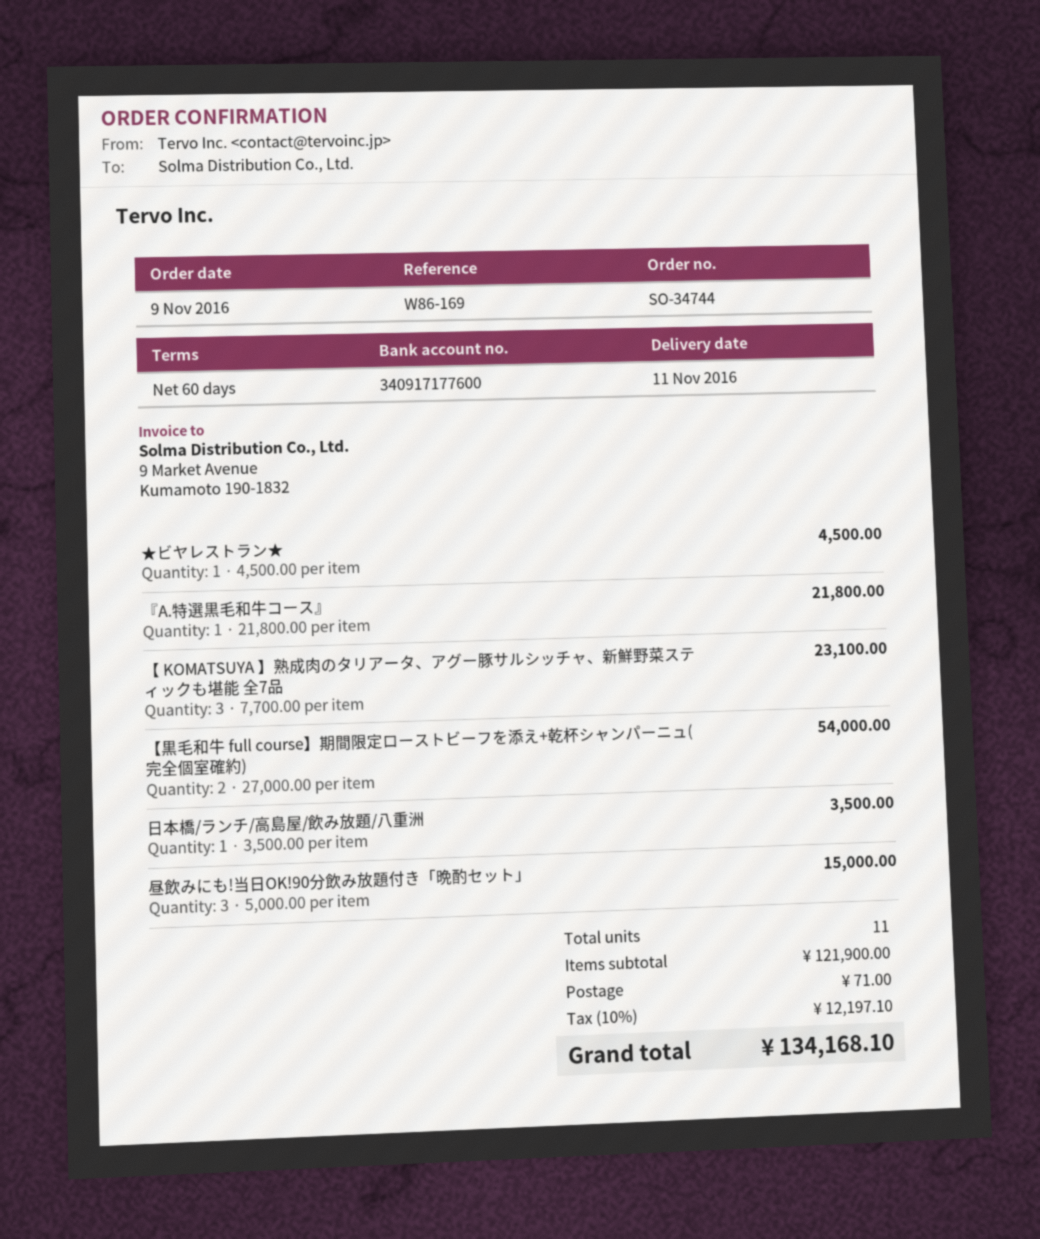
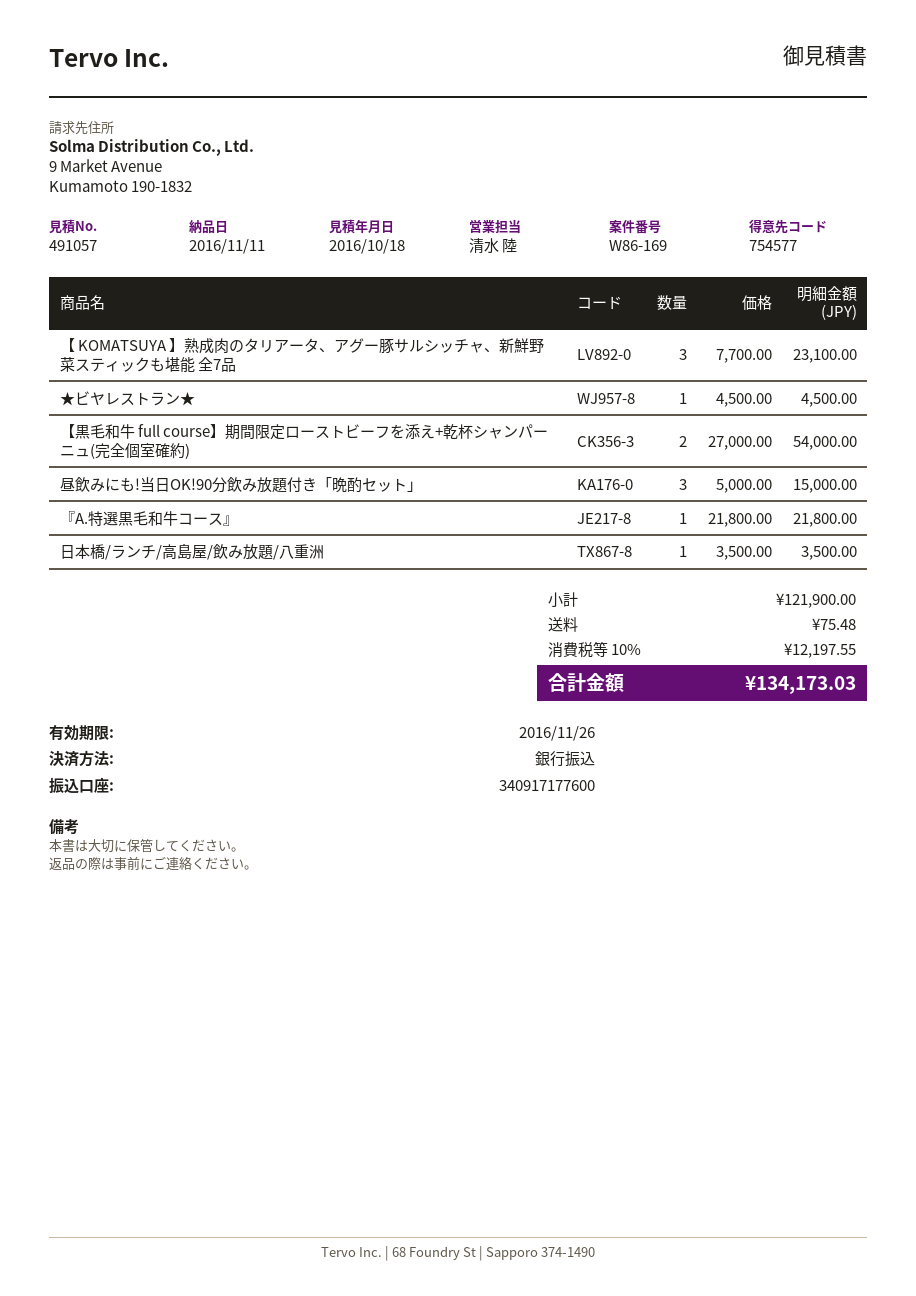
shipping: 71.00 -> 75.48
tax: 10% = 12197.10 -> 10% = 12197.55
total: 134168.10 -> 134173.03

